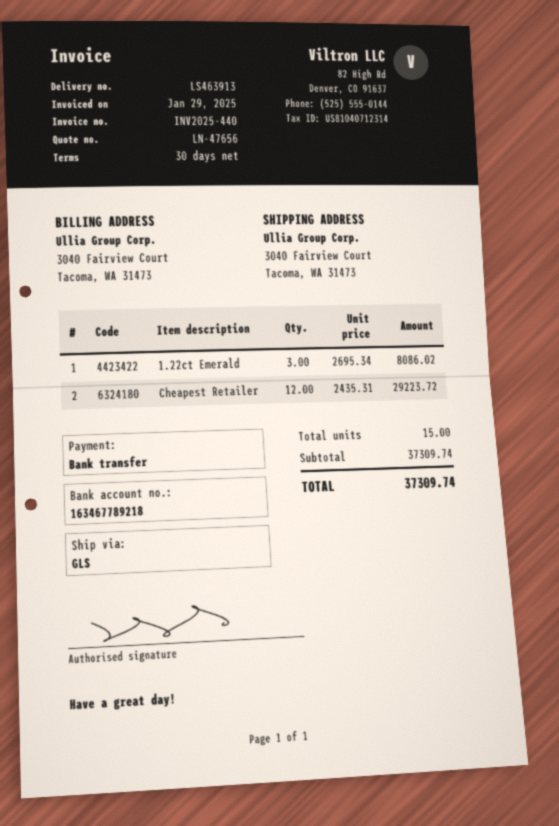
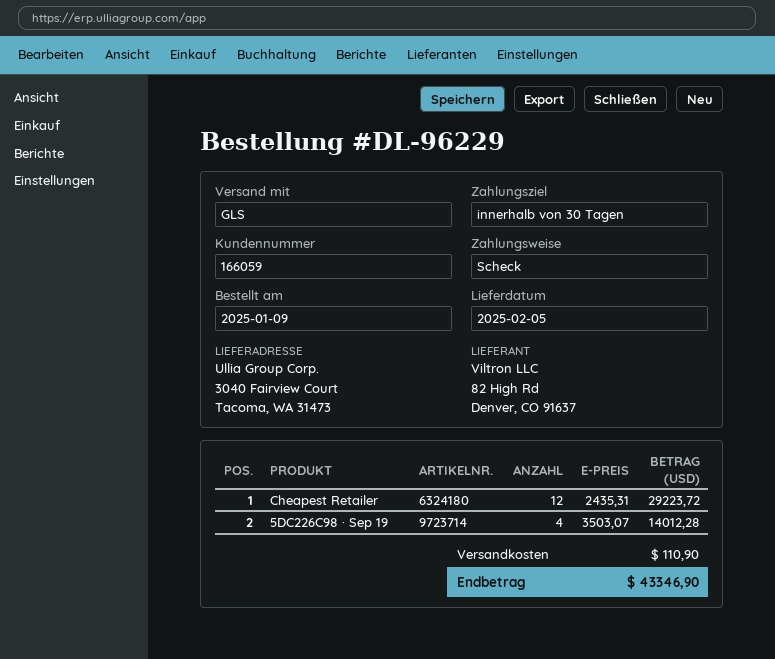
payment method: bank transfer -> cheque
1.22ct Emerald: 3 x 2695.34 = 8086.02 -> none
5DC226C98 · Sep 19: none -> 4 x 3503.07 = 14012.28
shipping: none -> 110.90
total: 37309.74 -> 43346.90

